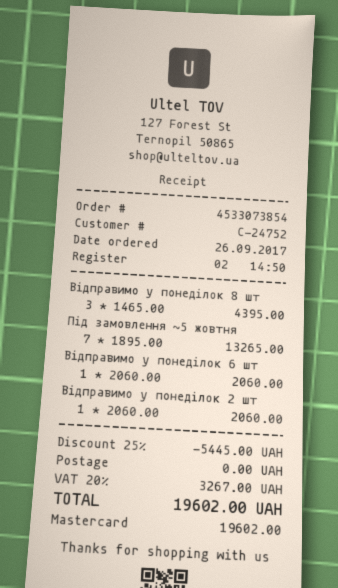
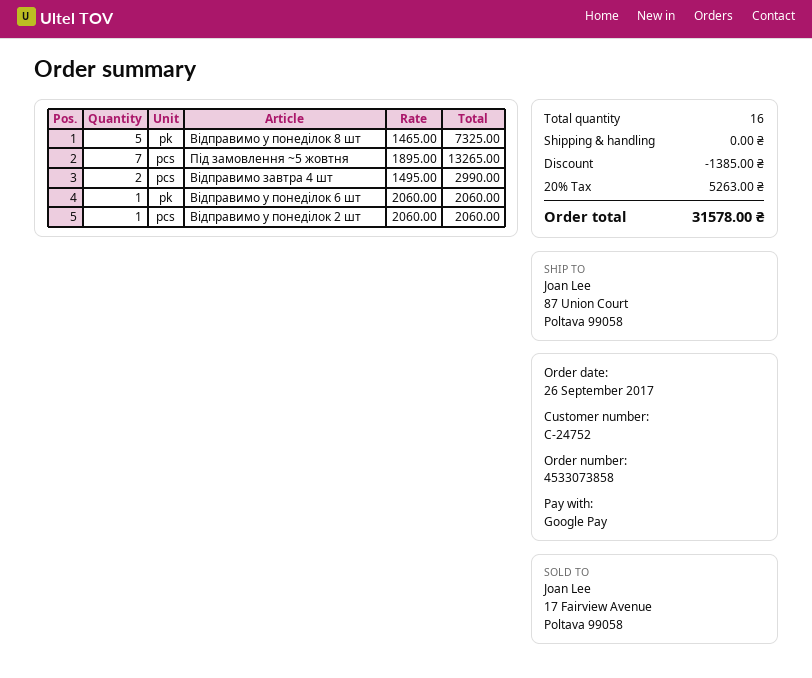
order number: 4533073854 -> 4533073858
payment method: Mastercard -> Google Pay
Відправимо у понеділок 8 шт: 3 x 1465.00 = 4395.00 -> 5 x 1465.00 = 7325.00
Відправимо завтра 4 шт: none -> 2 x 1495.00 = 2990.00
discount: 5445.00 -> 1385.00
tax: 20% = 3267.00 -> 20% = 5263.00
total: 19602.00 -> 31578.00

